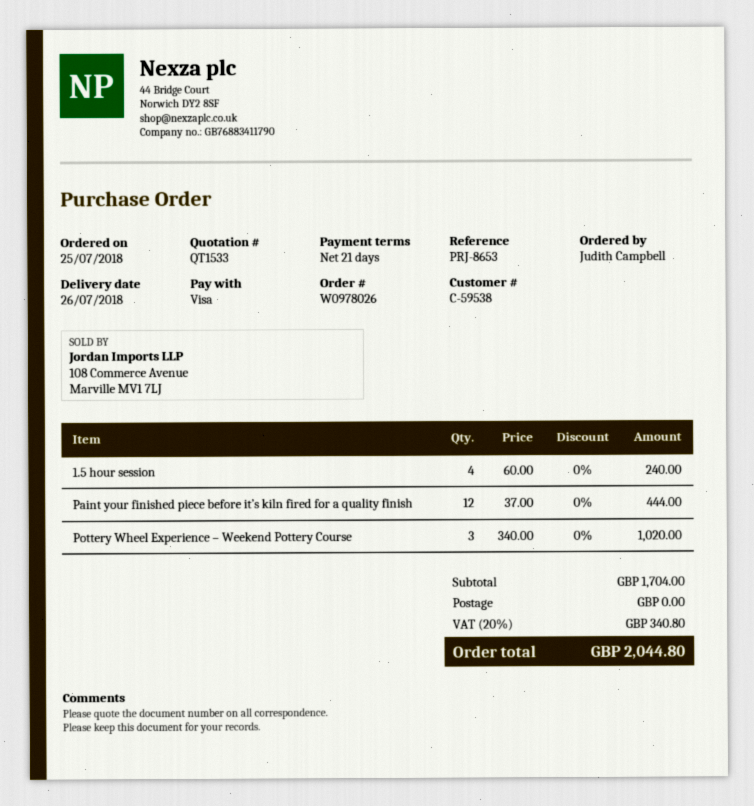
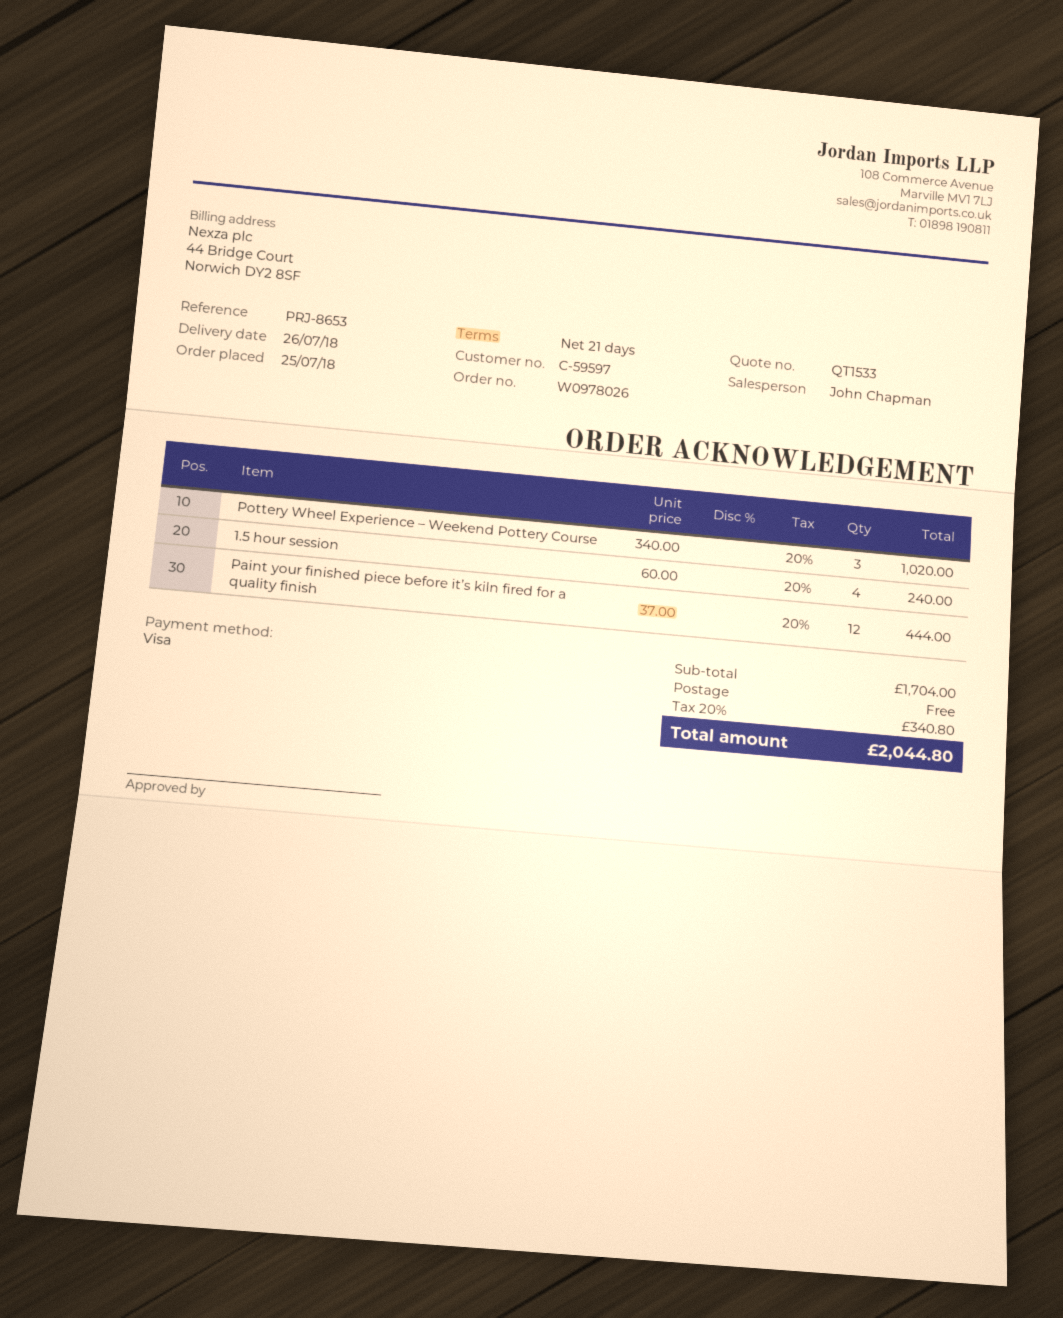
customer number: C-59538 -> C-59597

